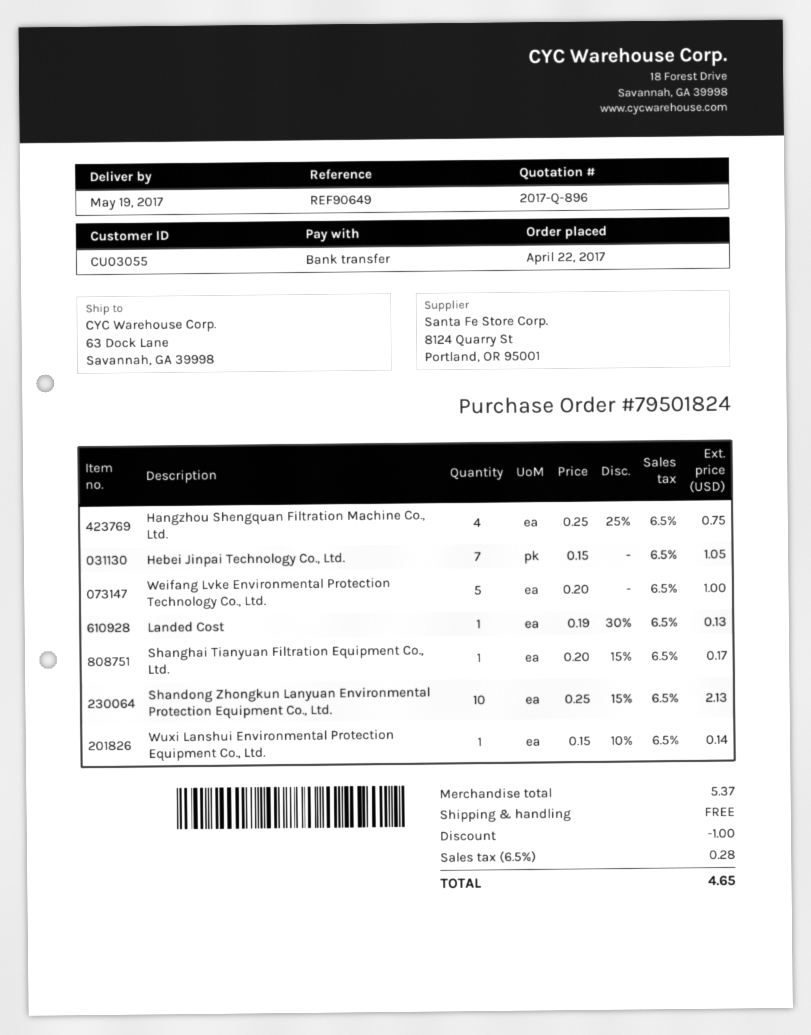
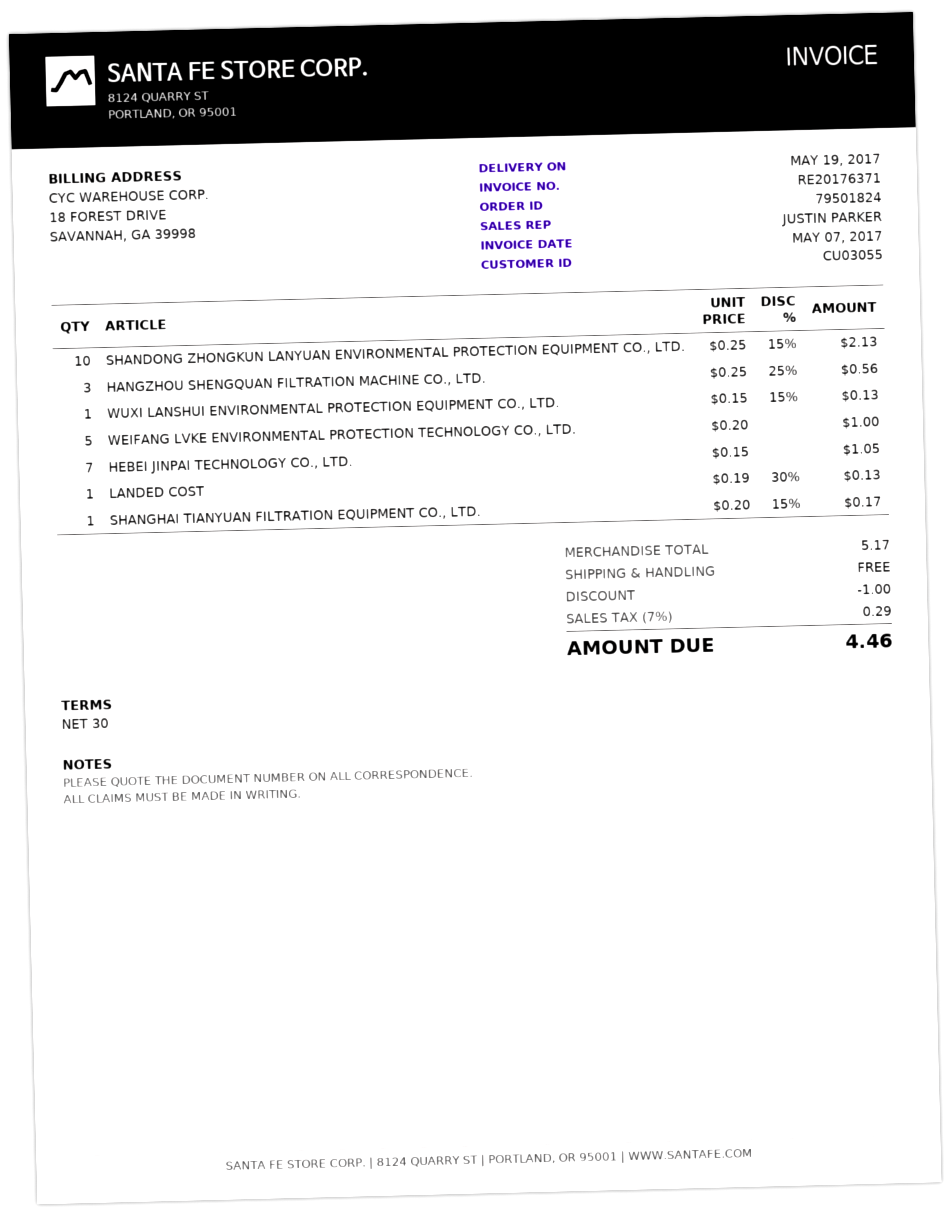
Hangzhou Shengquan Filtration Machine Co., Ltd.: 4 x 0.25 - 25% = 0.75 -> 3 x 0.25 - 25% = 0.56
Wuxi Lanshui Environmental Protection Equipment Co., Ltd.: 1 x 0.15 - 10% = 0.14 -> 1 x 0.15 - 15% = 0.13
subtotal: 5.37 -> 5.17
tax: 6.5% = 0.28 -> 7% = 0.29
total: 4.65 -> 4.46

